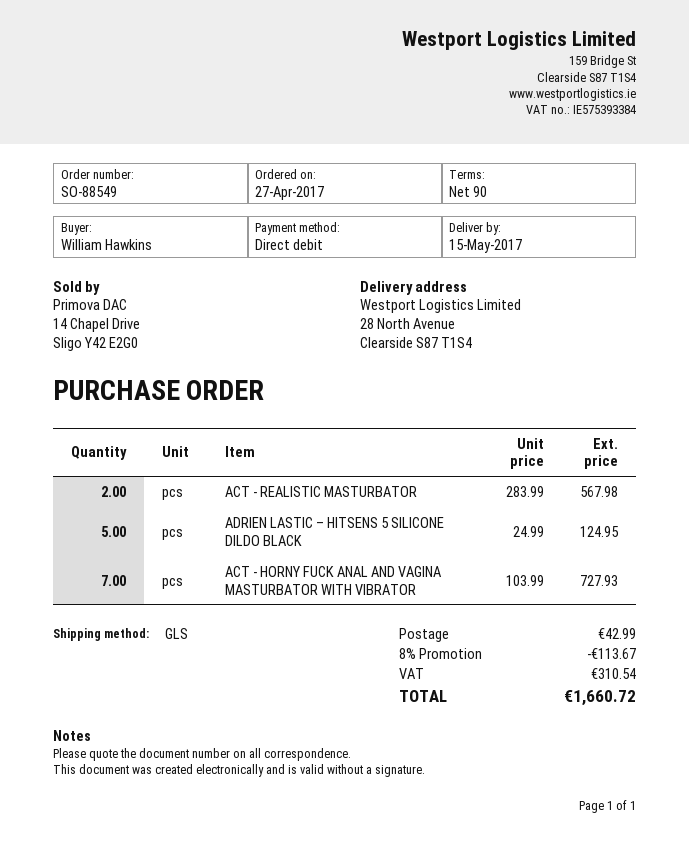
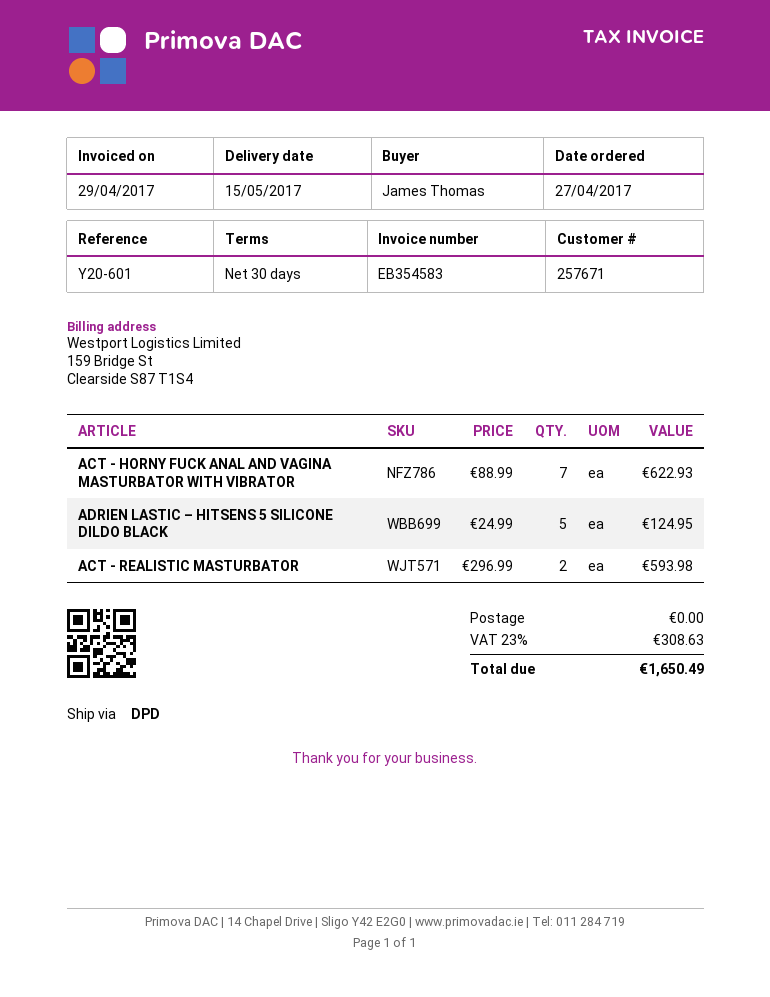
payment terms: 90 days -> 30 days
ordered by: William Hawkins -> James Thomas
shipping method: GLS -> DPD
ACT - REALISTIC MASTURBATOR: 2 x 283.99 = 567.98 -> 2 x 296.99 = 593.98
ACT - HORNY FUCK ANAL AND VAGINA MASTURBATOR WITH VIBRATOR: 7 x 103.99 = 727.93 -> 7 x 88.99 = 622.93
discount: 8% = 113.67 -> none
shipping: 42.99 -> 0.00
tax: 310.54 -> 308.63
total: 1660.72 -> 1650.49

